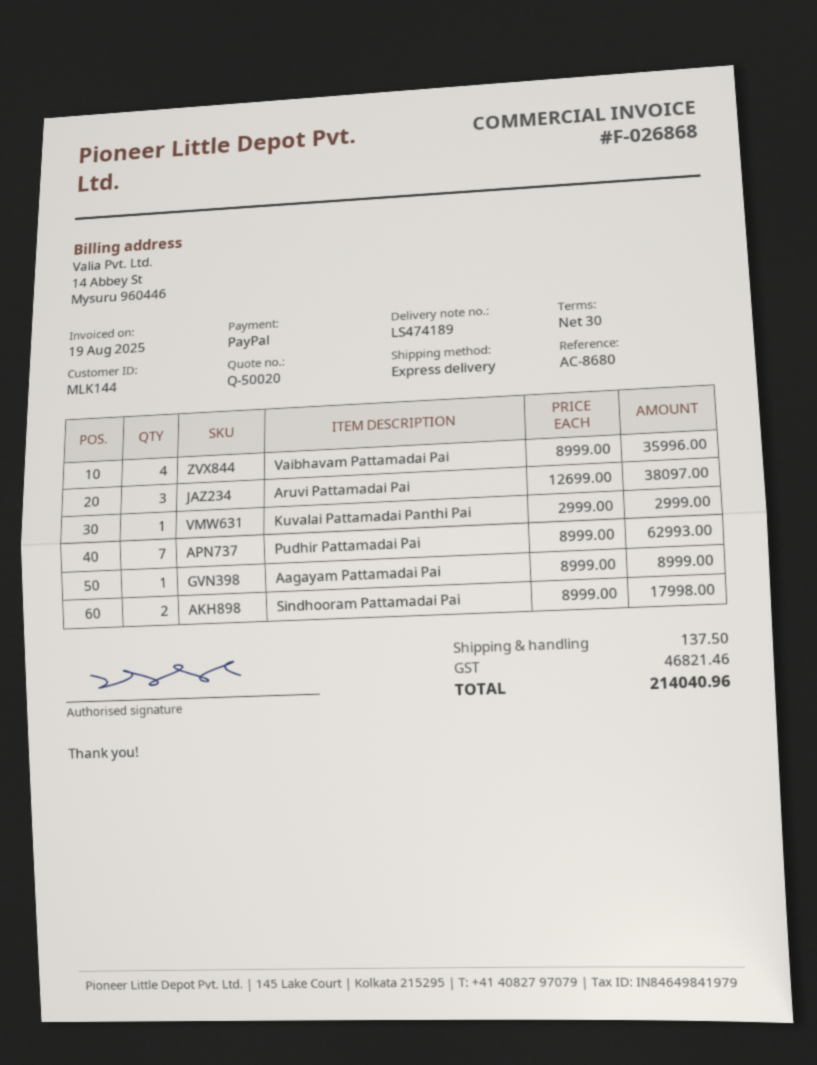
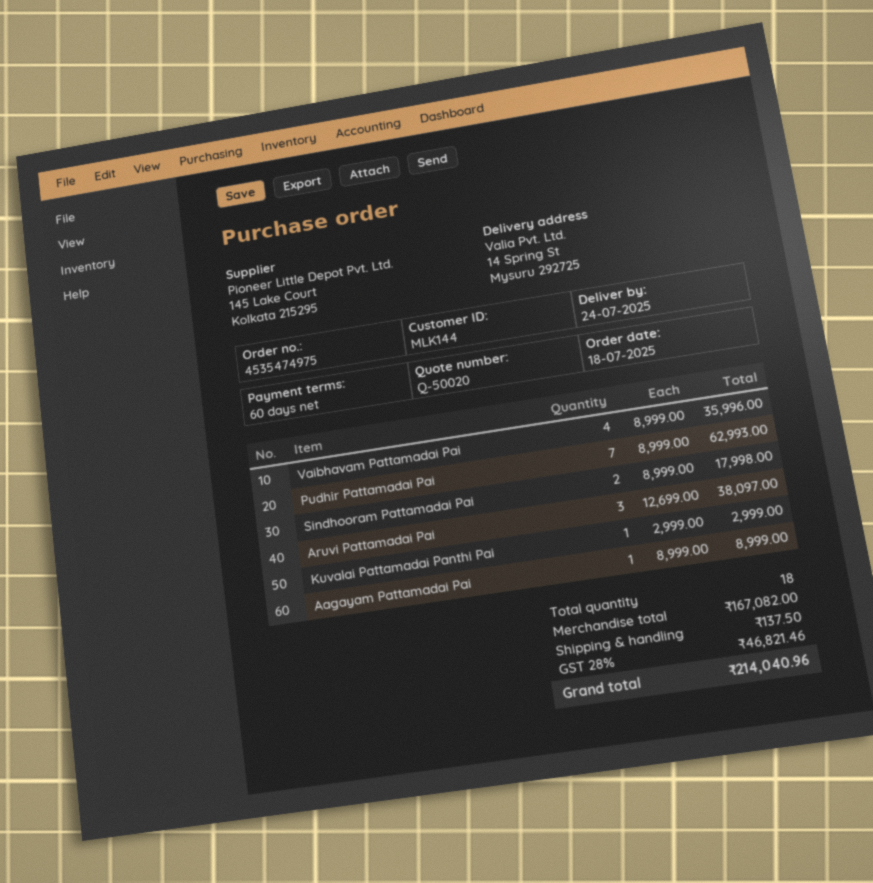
payment terms: 30 days -> 60 days

